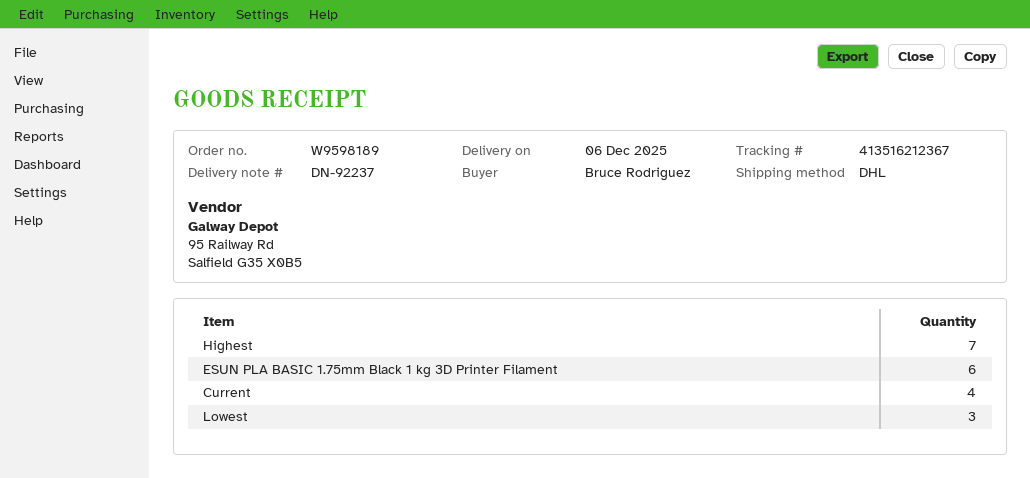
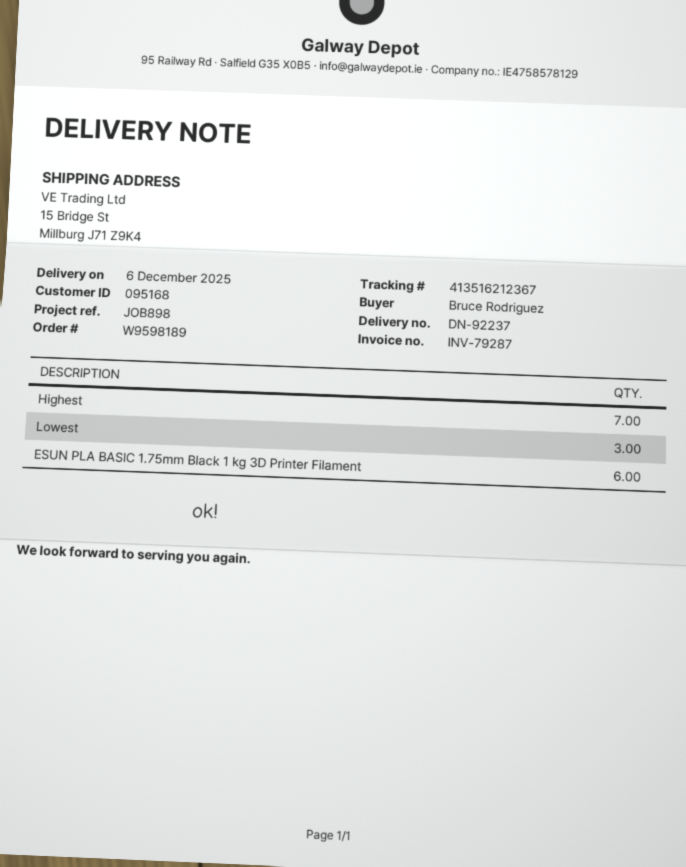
Current: 4 -> none

